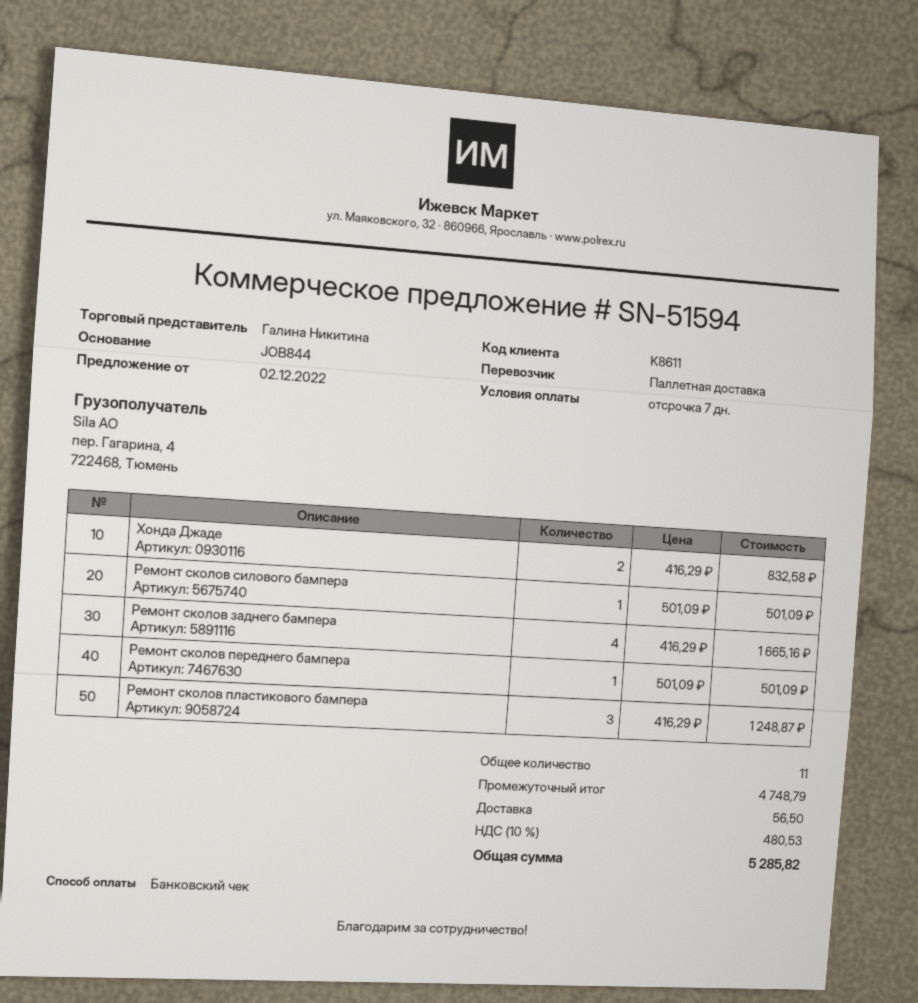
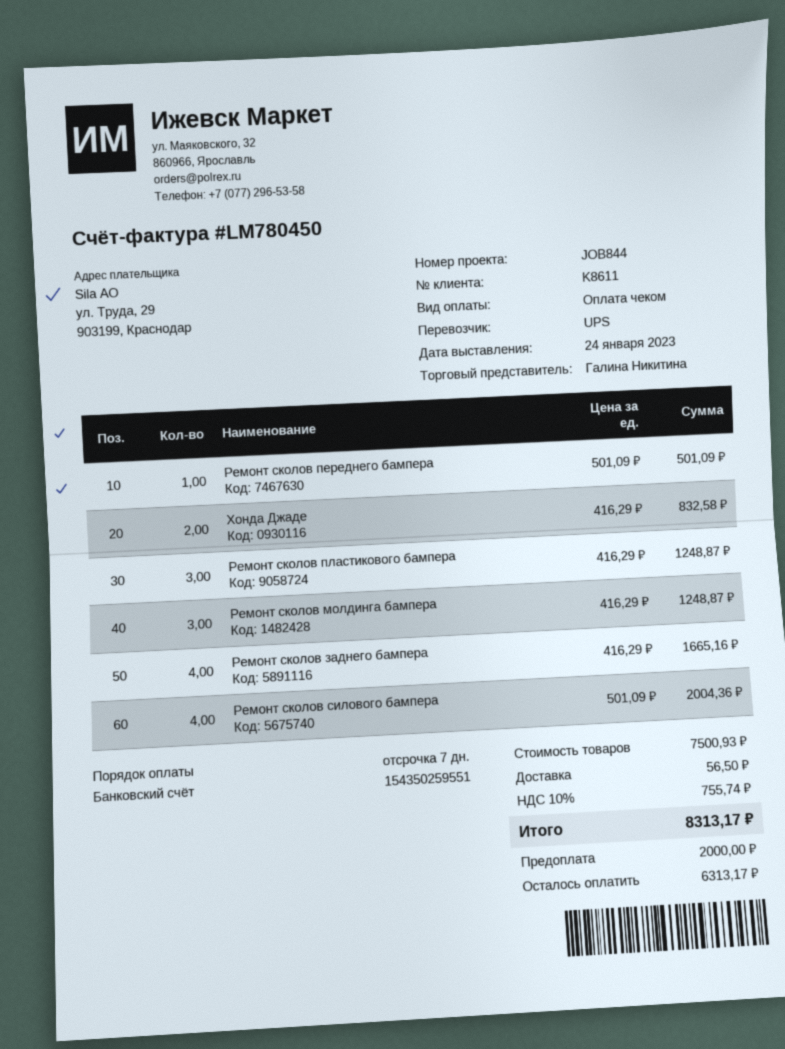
shipping method: pallet freight -> UPS
Ремонт сколов силового бампера: 1 x 501.09 = 501.09 -> 4 x 501.09 = 2004.36
Ремонт сколов молдинга бампера: none -> 3 x 416.29 = 1248.87
subtotal: 4748.79 -> 7500.93
tax: 10% = 480.53 -> 10% = 755.74
total: 5285.82 -> 8313.17

